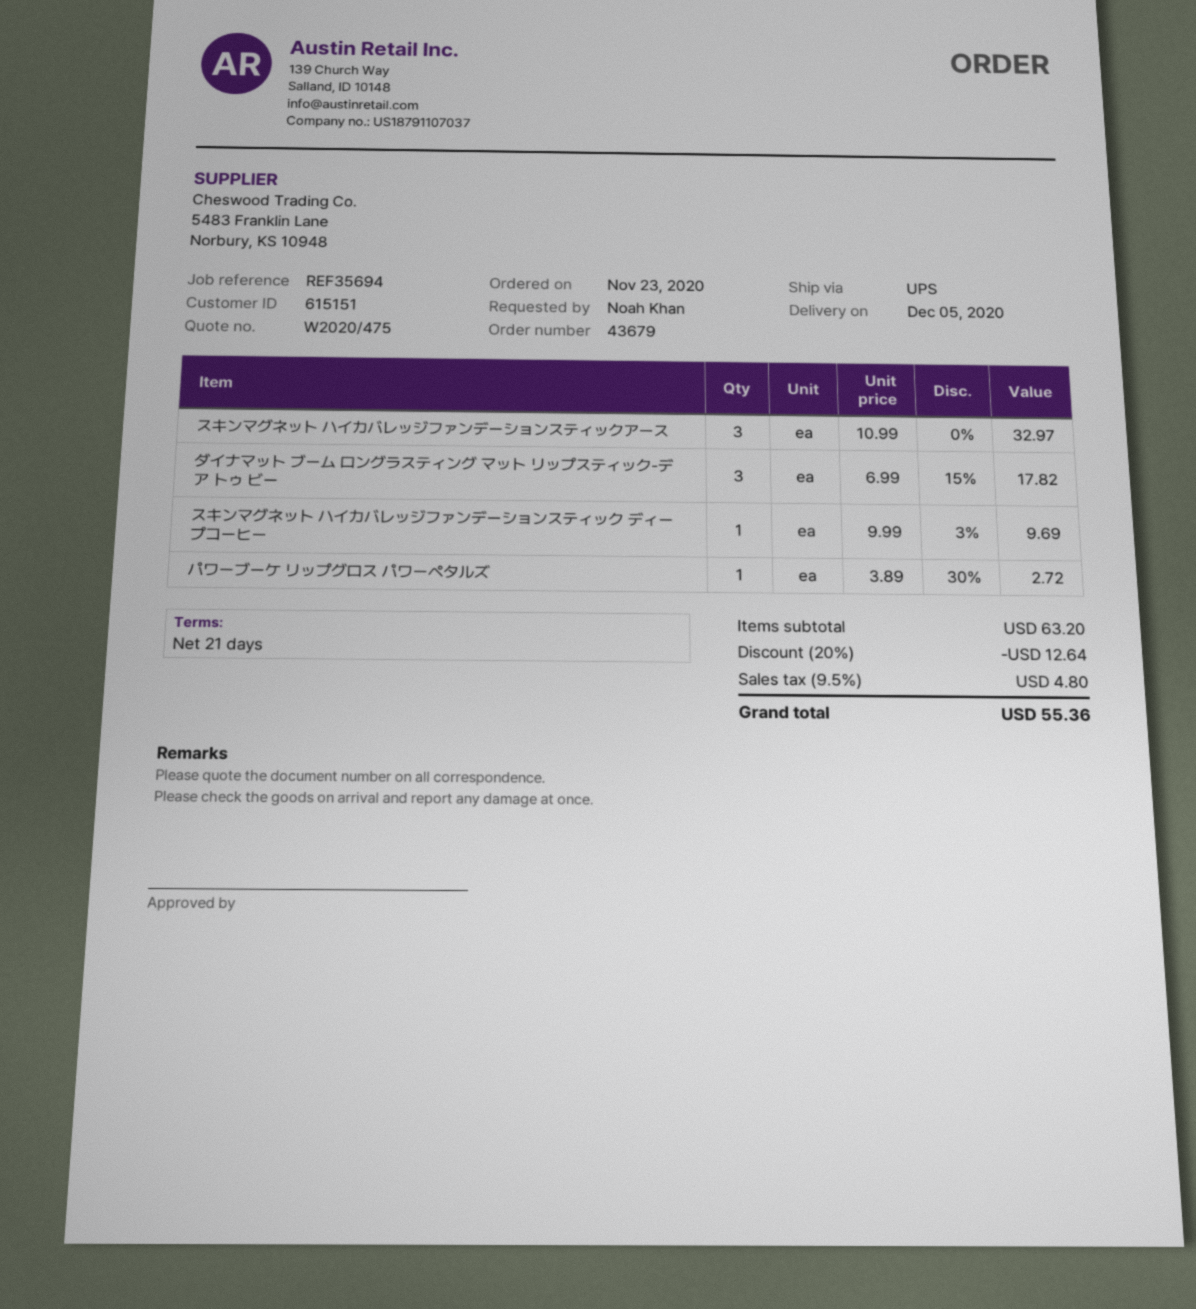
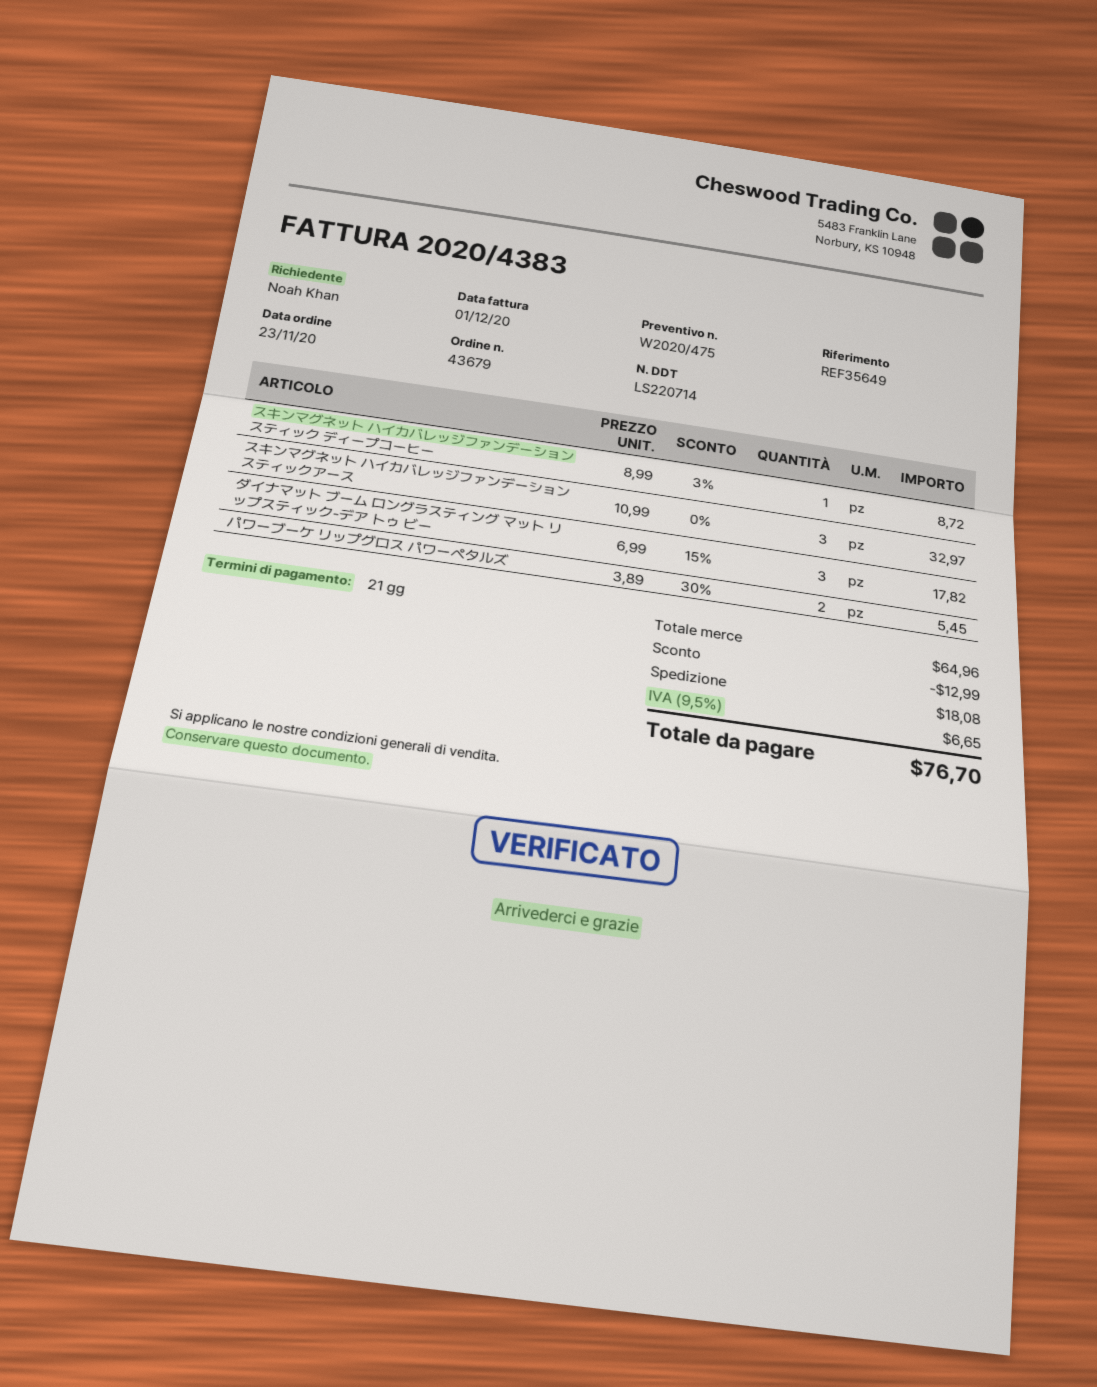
reference: REF35694 -> REF35649
スキンマグネット ハイカバレッジファンデーションスティック ディープコーヒー: 1 x 9.99 - 3% = 9.69 -> 1 x 8.99 - 3% = 8.72
パワーブーケ リップグロス パワーペタルズ: 1 x 3.89 - 30% = 2.72 -> 2 x 3.89 - 30% = 5.45
subtotal: 63.20 -> 64.96
discount: 12.64 -> 12.99
shipping: none -> 18.08
tax: 9.5% = 4.80 -> 9.5% = 6.65
total: 55.36 -> 76.70

